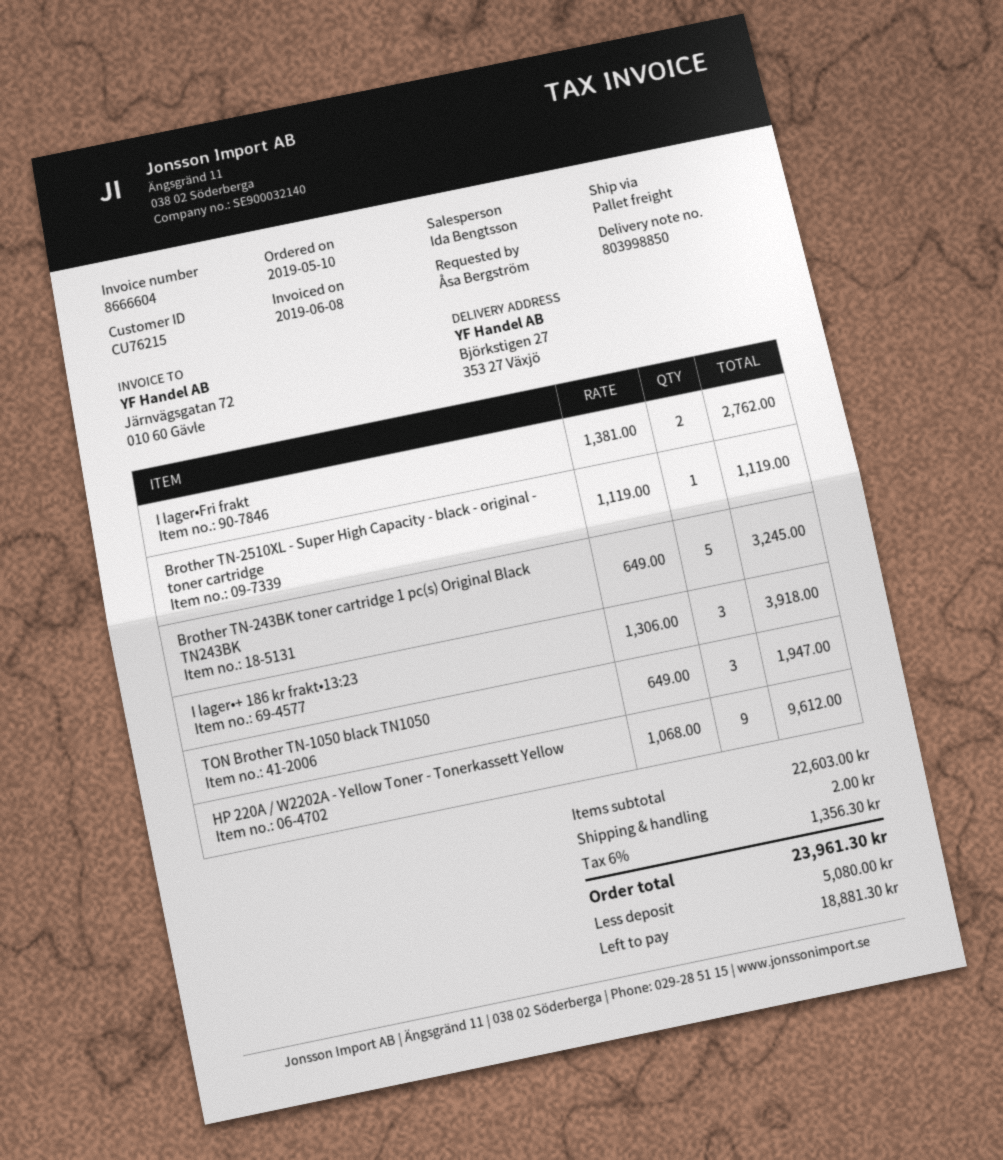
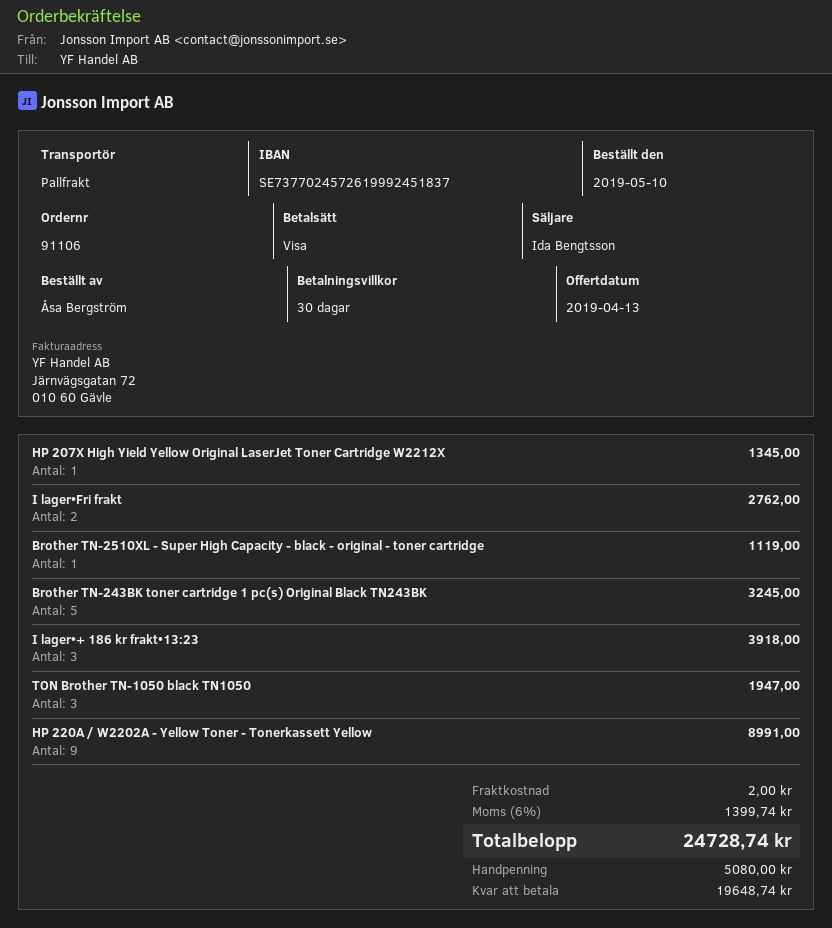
HP 220A / W2202A - Yellow Toner - Tonerkassett Yellow: 9 for 9612.00 -> 9 for 8991.00
HP 207X High Yield Yellow Original LaserJet Toner Cartridge W2212X: none -> 1 for 1345.00
tax: 6% = 1356.30 -> 6% = 1399.74
total: 23961.30 -> 24728.74
balance: 18881.30 -> 19648.74

